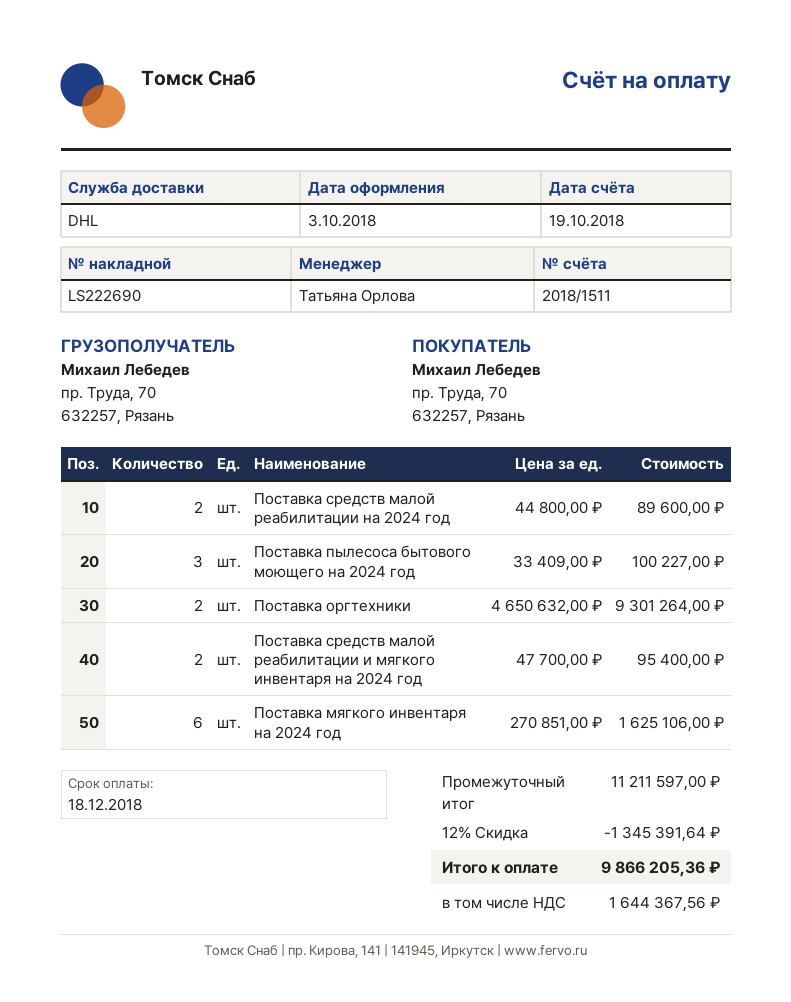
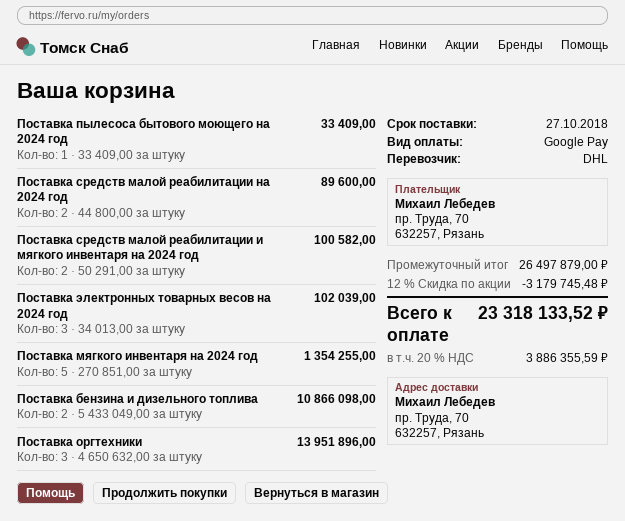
Поставка пылесоса бытового моющего на 2024 год: 3 x 33409.00 = 100227.00 -> 1 x 33409.00 = 33409.00
Поставка оргтехники: 2 x 4650632.00 = 9301264.00 -> 3 x 4650632.00 = 13951896.00
Поставка средств малой реабилитации и мягкого инвентаря на 2024 год: 2 x 47700.00 = 95400.00 -> 2 x 50291.00 = 100582.00
Поставка мягкого инвентаря на 2024 год: 6 x 270851.00 = 1625106.00 -> 5 x 270851.00 = 1354255.00
Поставка электронных товарных весов на 2024 год: none -> 3 x 34013.00 = 102039.00
Поставка бензина и дизельного топлива: none -> 2 x 5433049.00 = 10866098.00
subtotal: 11211597.00 -> 26497879.00
discount: 12% = 1345391.64 -> 12% = 3179745.48
tax: 1644367.56 -> 3886355.59
total: 9866205.36 -> 23318133.52

